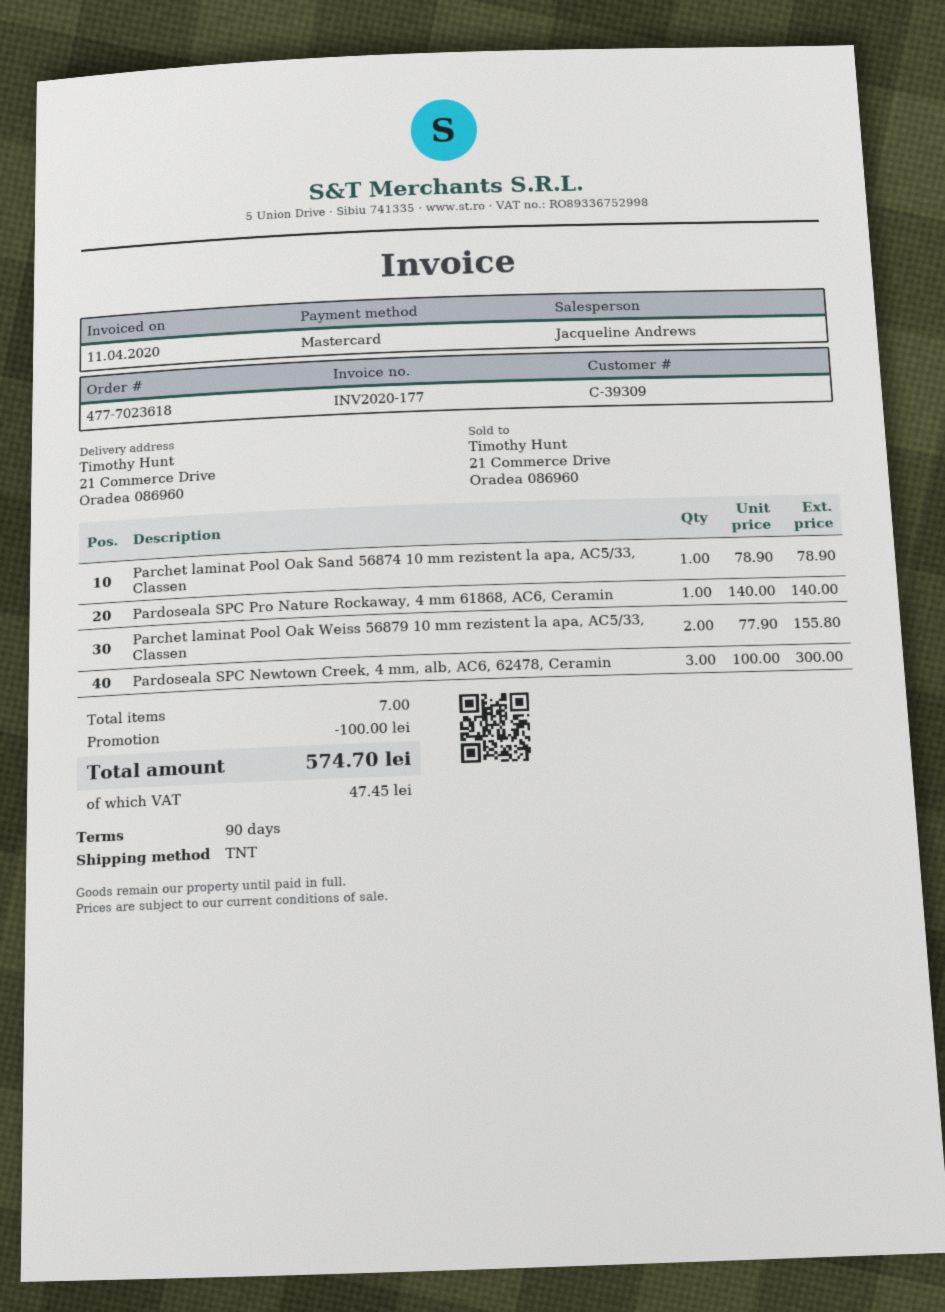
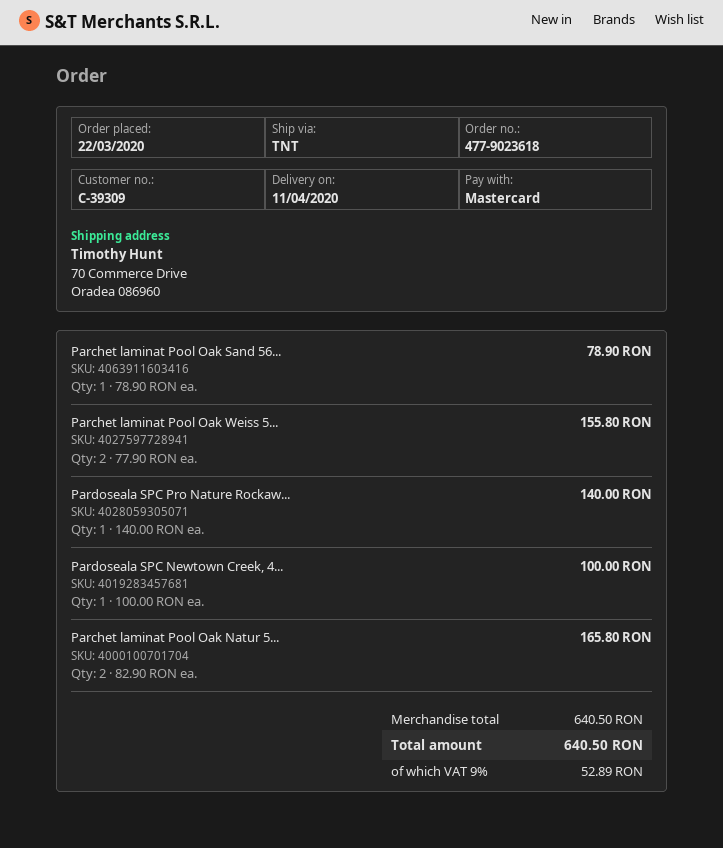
order number: 477-7023618 -> 477-9023618
ship to: 21 Commerce Drive, Oradea 086960 -> 70 Commerce Drive, Oradea 086960
Pardoseala SPC Newtown Creek, 4 mm, alb, AC6, 62478, Ceramin: 3 x 100.00 = 300.00 -> 1 x 100.00 = 100.00
Parchet laminat Pool Oak Natur 5...: none -> 2 x 82.90 = 165.80
discount: 100.00 -> none
tax: 47.45 -> 52.89
total: 574.70 -> 640.50

